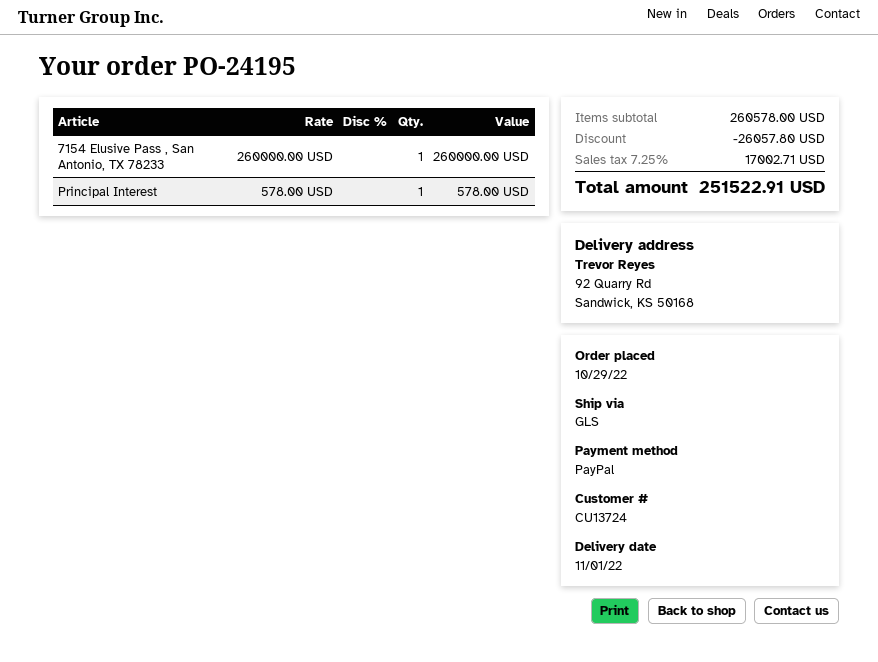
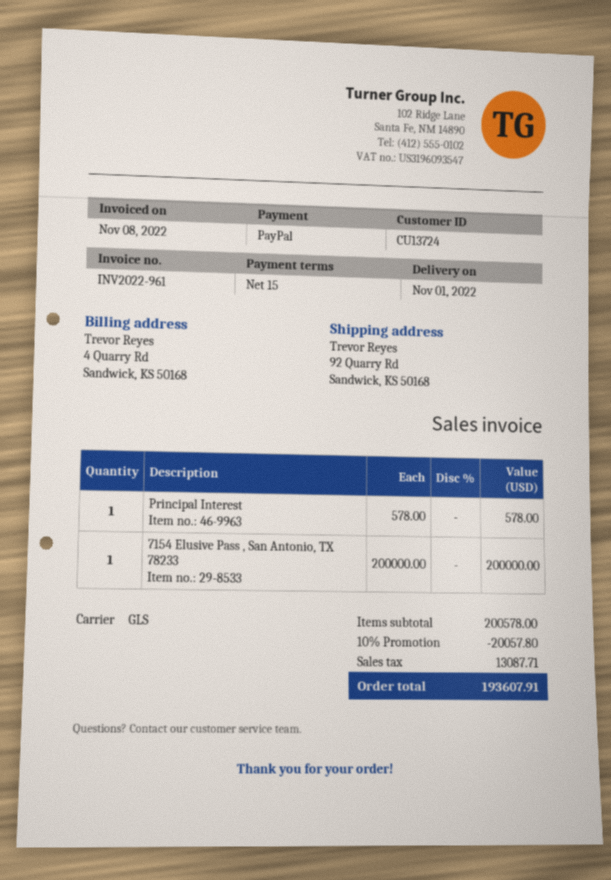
7154 Elusive Pass , San Antonio, TX 78233: 1 x 260000.00 = 260000.00 -> 1 x 200000.00 = 200000.00
subtotal: 260578.00 -> 200578.00
discount: 26057.80 -> 20057.80
tax: 17002.71 -> 13087.71
total: 251522.91 -> 193607.91

